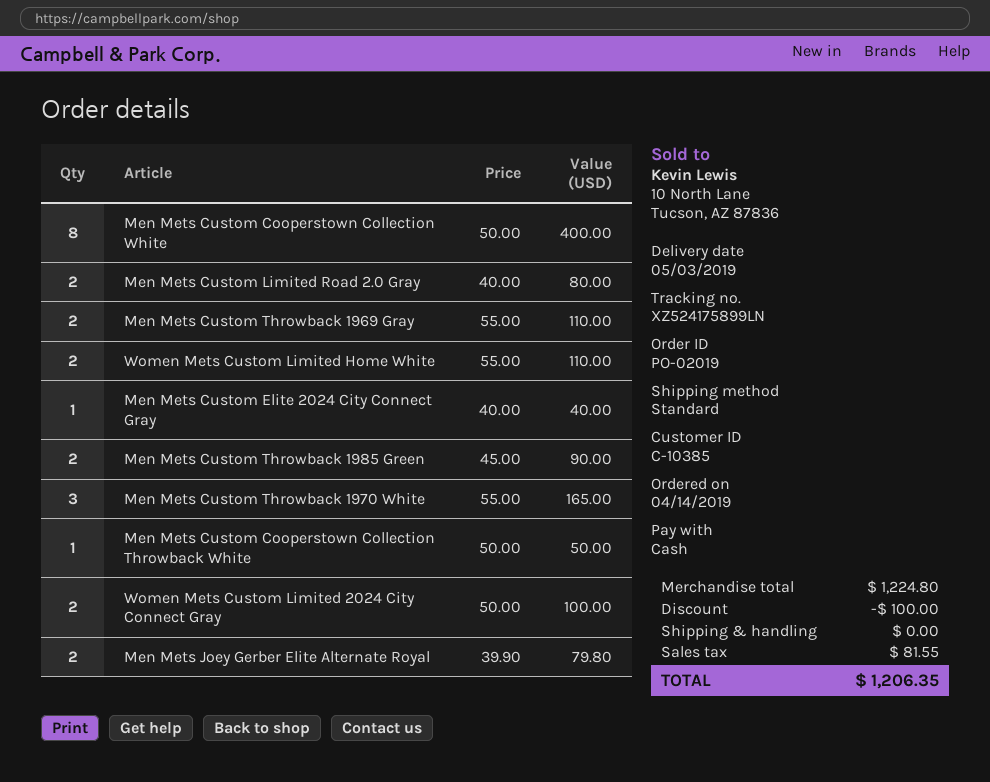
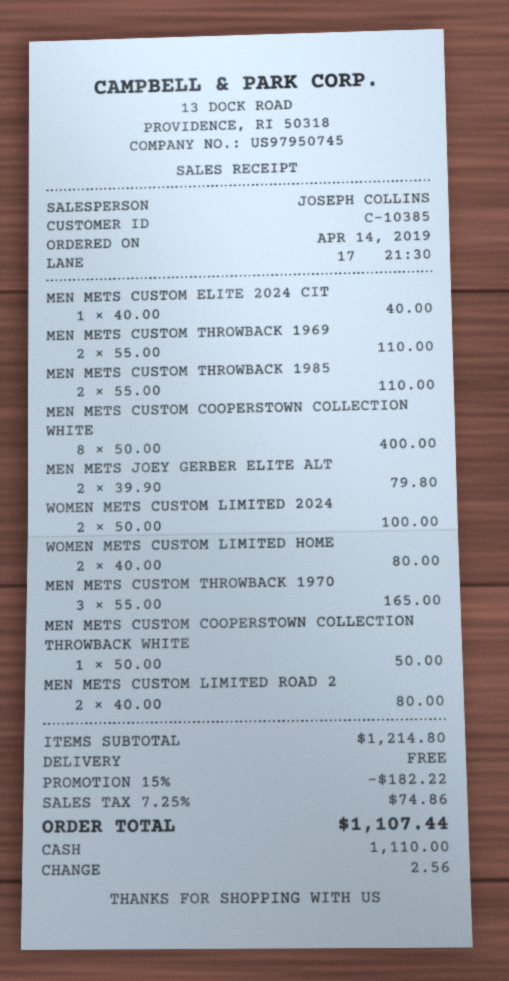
Women Mets Custom Limited Home White: 2 x 55.00 = 110.00 -> 2 x 40.00 = 80.00
Men Mets Custom Throwback 1985 Green: 2 x 45.00 = 90.00 -> 2 x 55.00 = 110.00
subtotal: 1224.80 -> 1214.80
discount: 100.00 -> 182.22
tax: 81.55 -> 74.86
total: 1206.35 -> 1107.44

